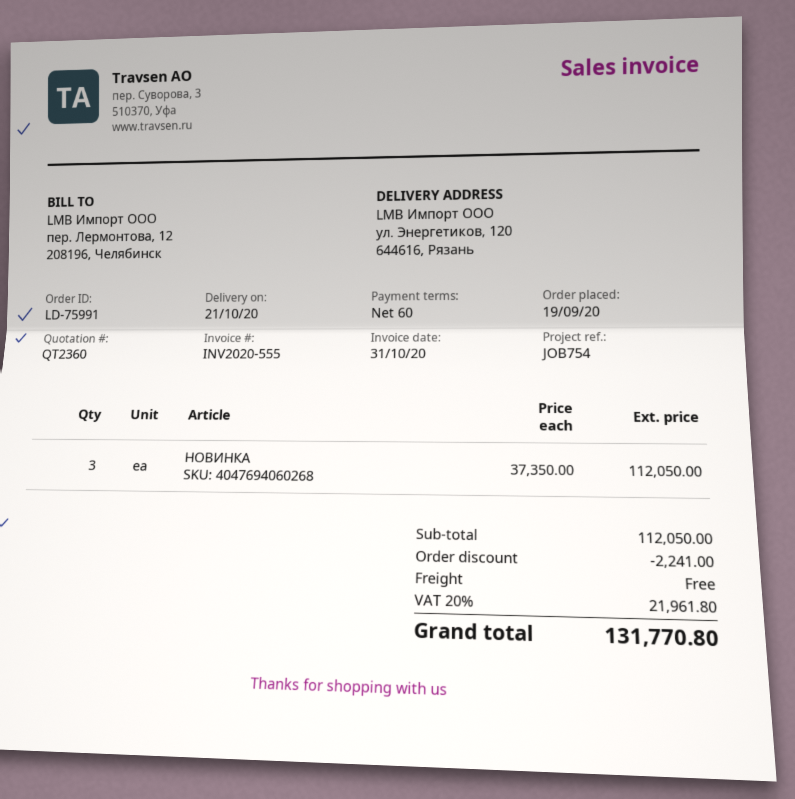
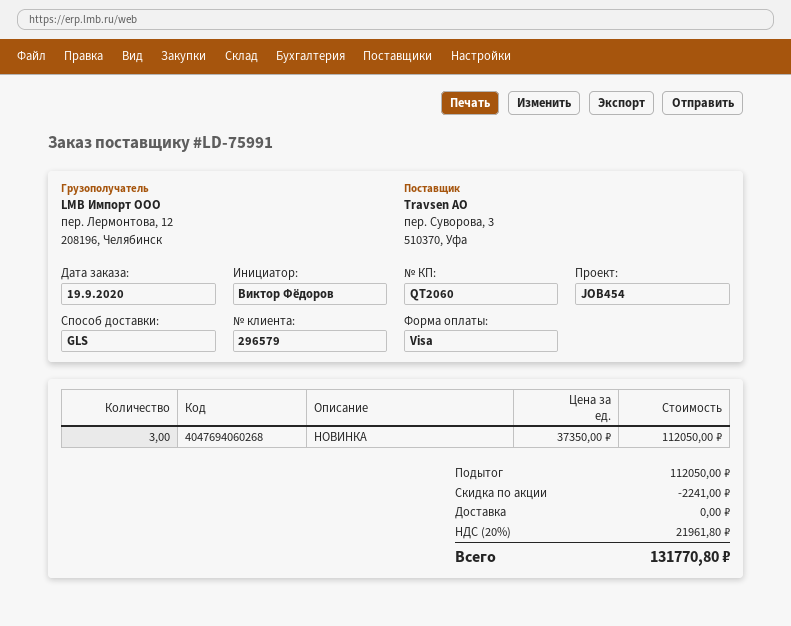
quote number: QT2360 -> QT2060
reference: JOB754 -> JOB454
ship to: ул. Энергетиков, 120, 644616, Рязань -> пер. Лермонтова, 12, 208196, Челябинск

